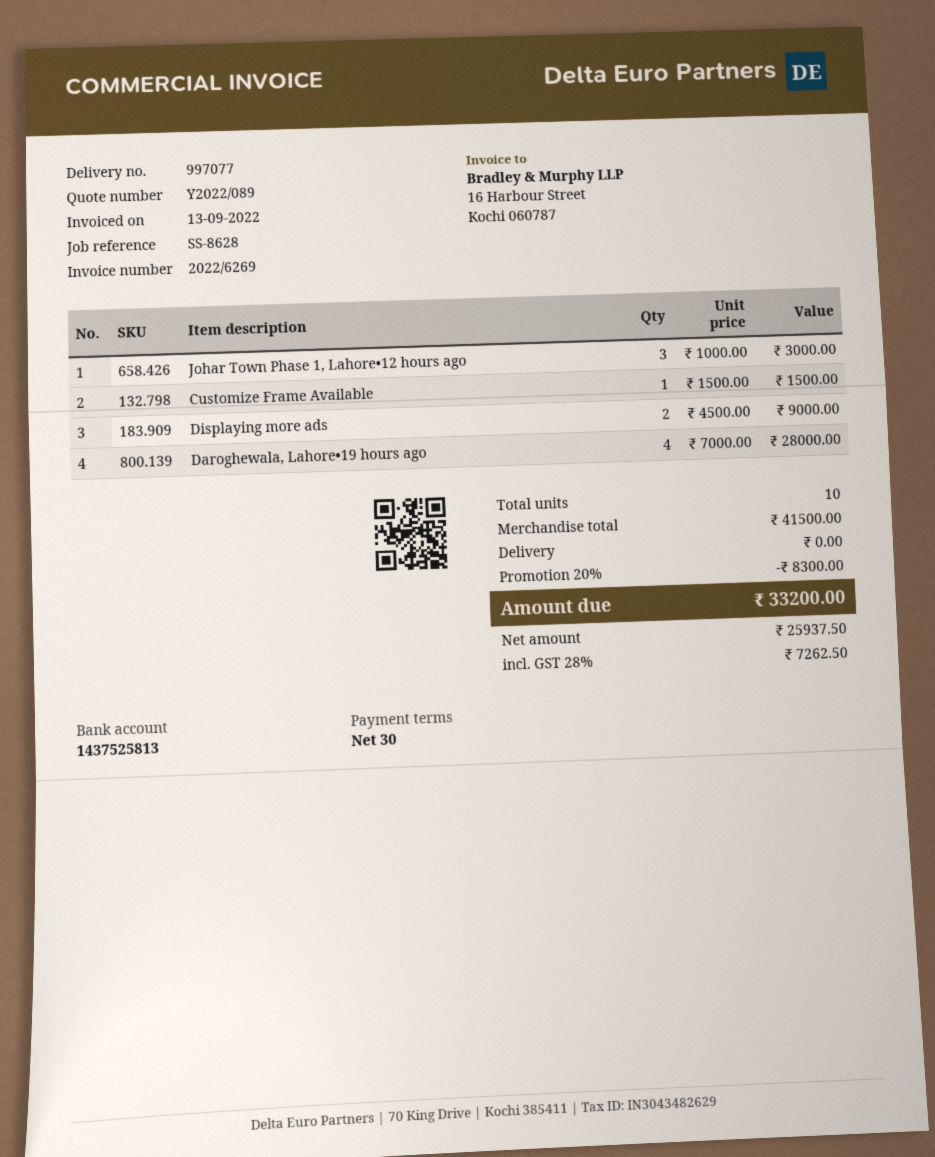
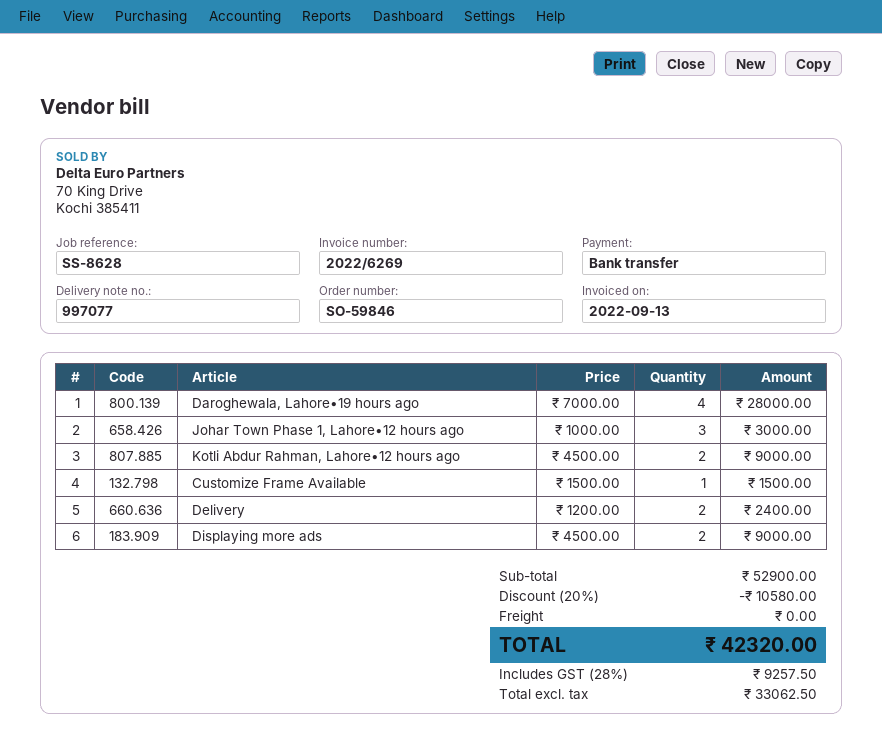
Kotli Abdur Rahman, Lahore•12 hours ago: none -> 2 x 4500.00 = 9000.00
Delivery: none -> 2 x 1200.00 = 2400.00
subtotal: 41500.00 -> 52900.00
discount: 20% = 8300.00 -> 20% = 10580.00
net: 25937.50 -> 33062.50
tax: 28% = 7262.50 -> 28% = 9257.50
total: 33200.00 -> 42320.00

